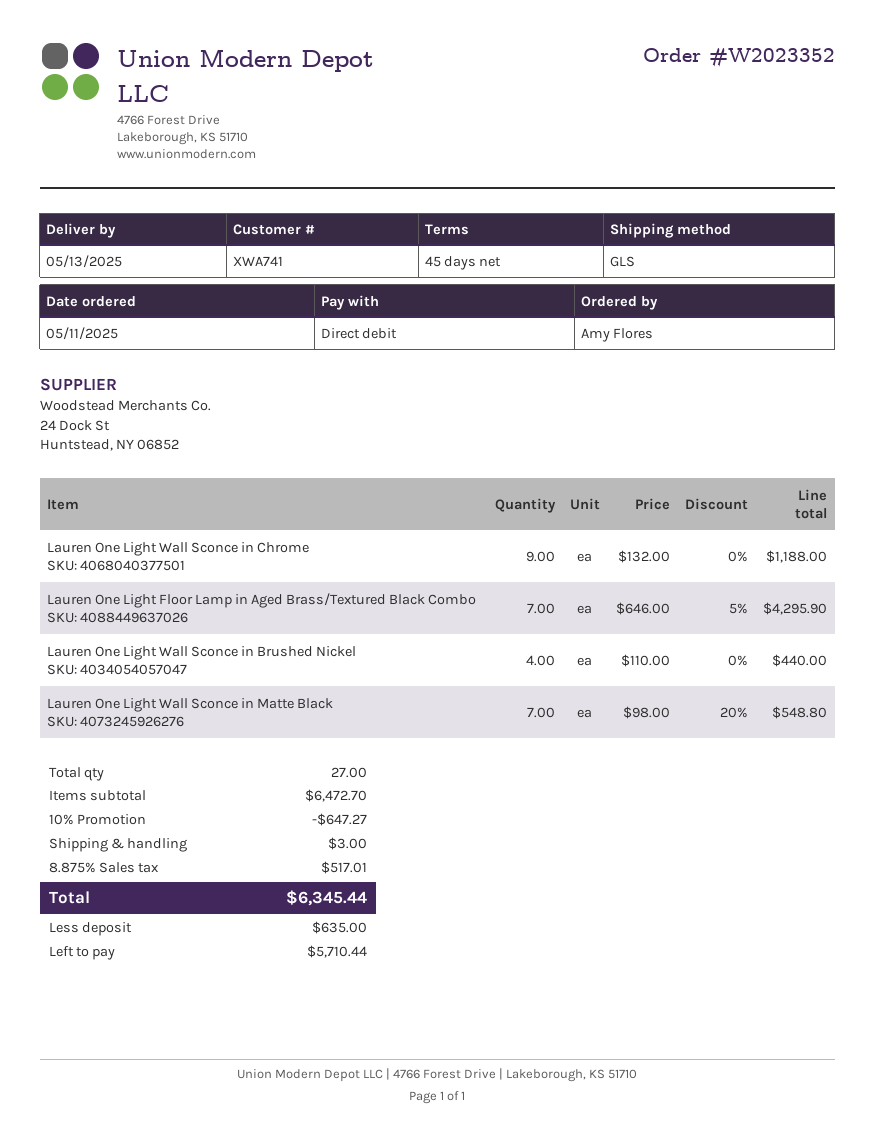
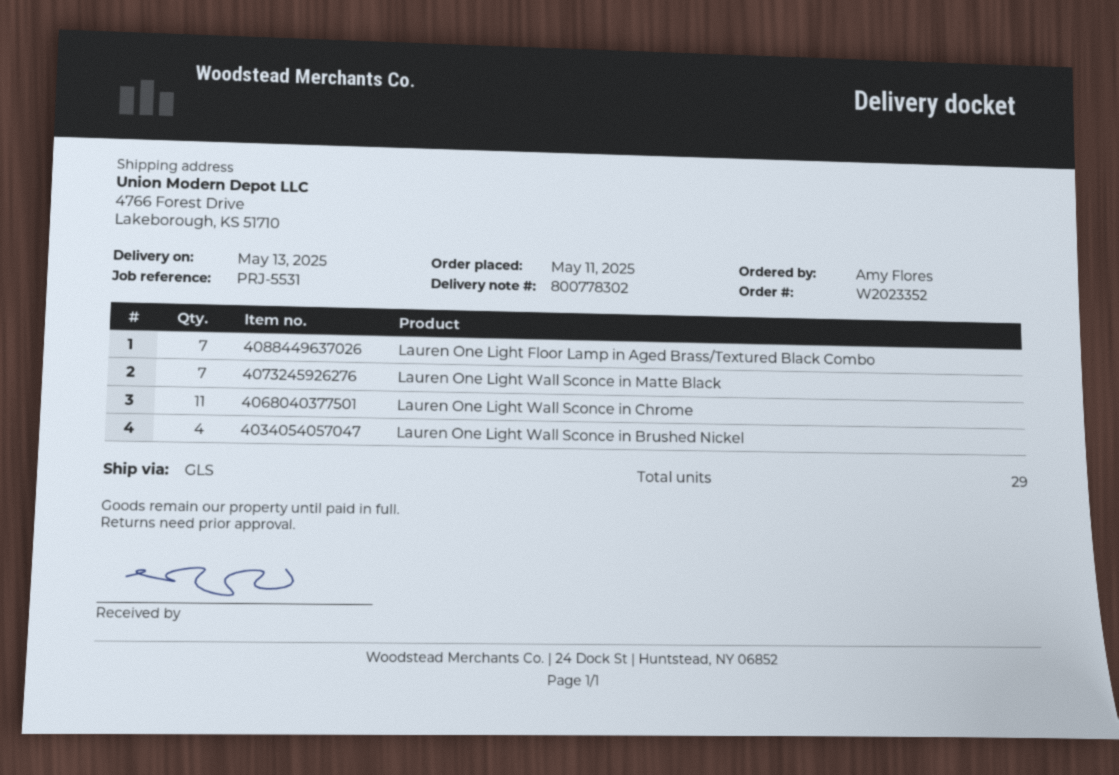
Lauren One Light Wall Sconce in Chrome: 9 -> 11
total quantity: 27 -> 29

